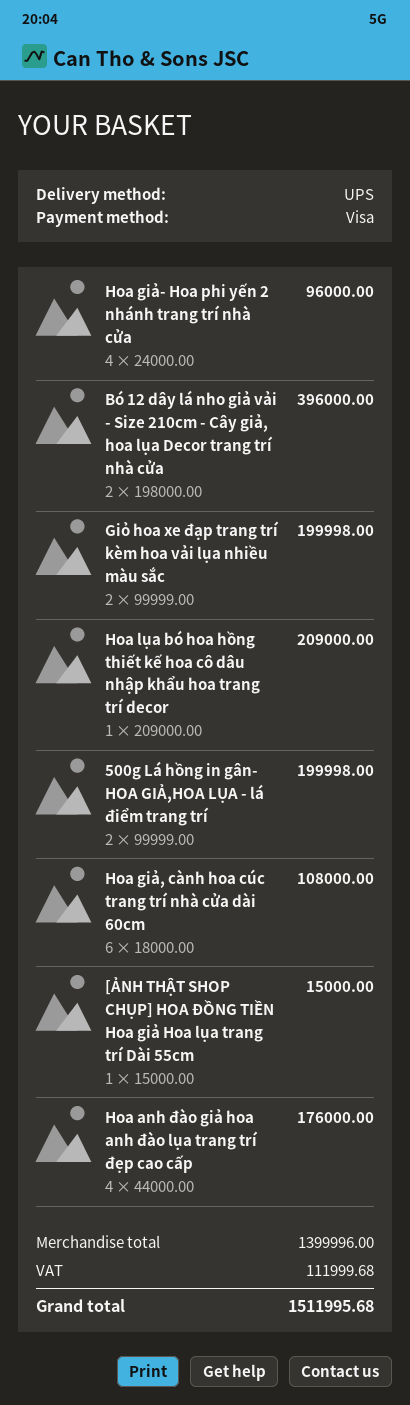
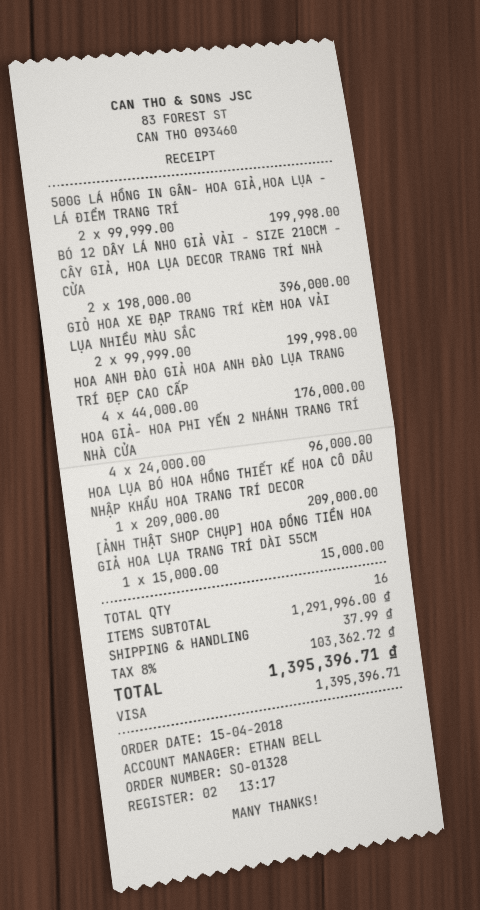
Hoa giả, cành hoa cúc trang trí nhà cửa dài 60cm: 6 x 18000.00 = 108000.00 -> none
subtotal: 1399996.00 -> 1291996.00
shipping: none -> 37.99
tax: 111999.68 -> 103362.72
total: 1511995.68 -> 1395396.71

